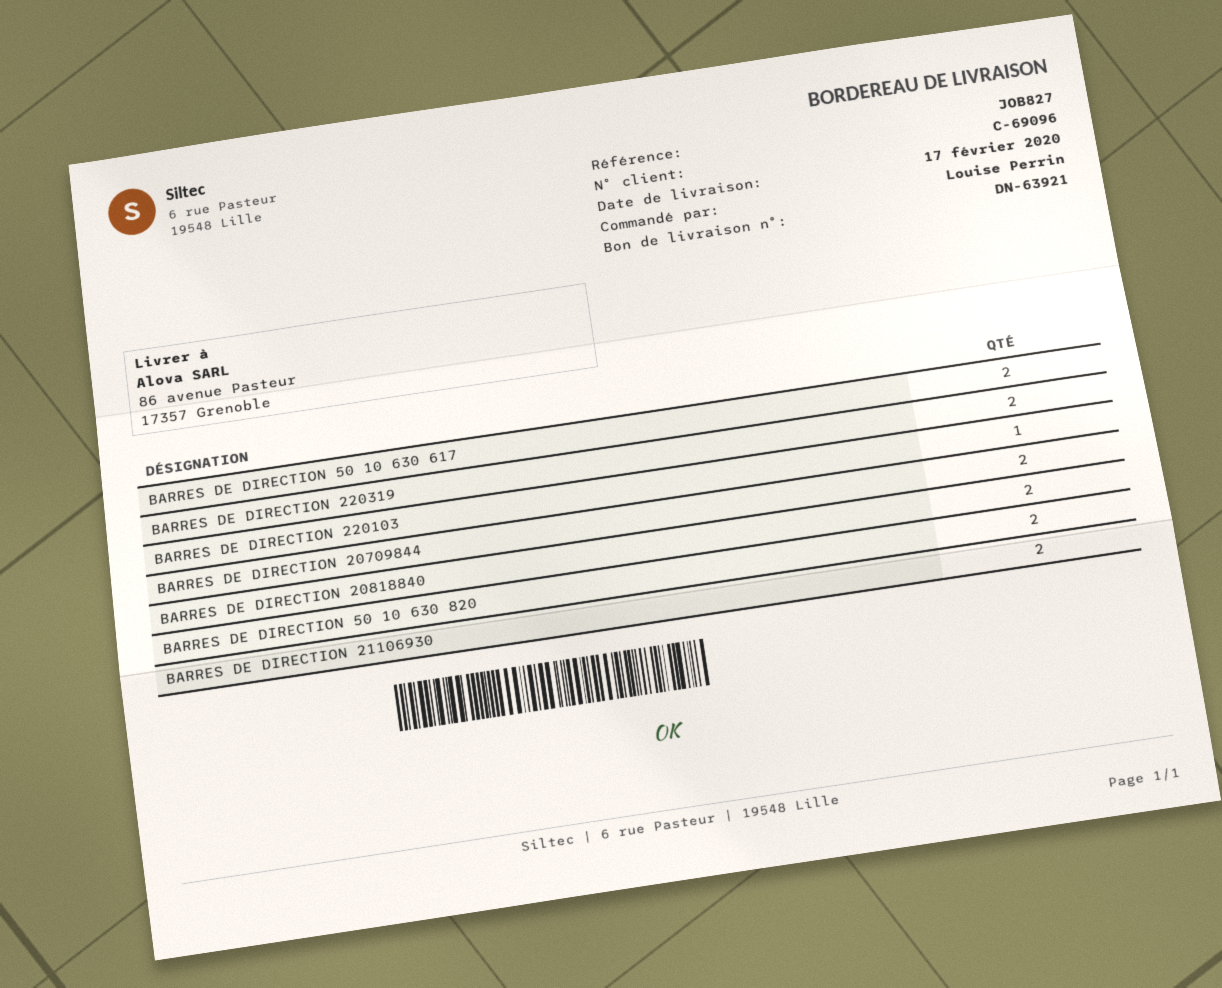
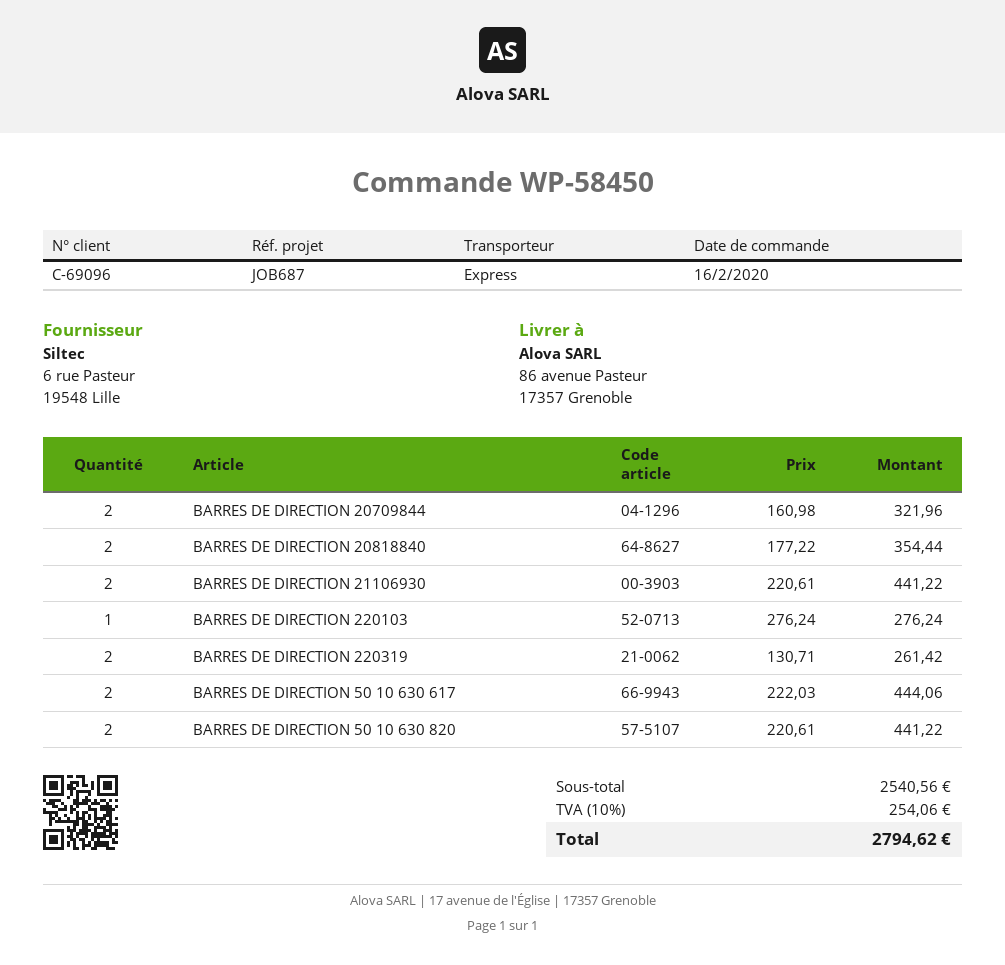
reference: JOB827 -> JOB687

